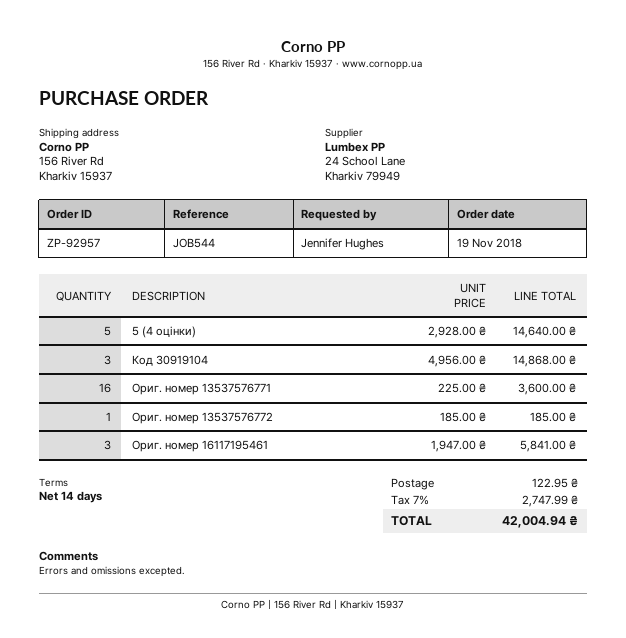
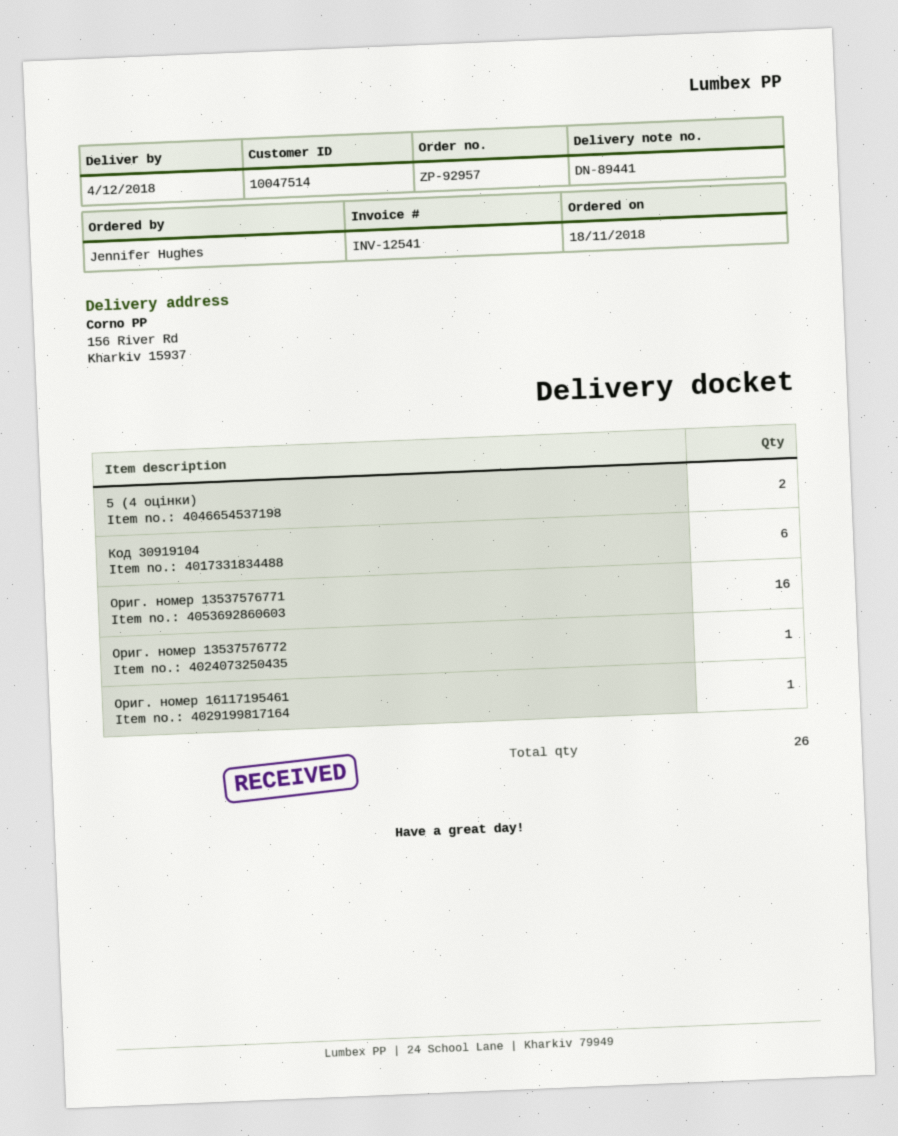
order date: 2018-11-19 -> 2018-11-18
5 (4 оцінки): 5 -> 2
Код 30919104: 3 -> 6
Ориг. номер 16117195461: 3 -> 1

